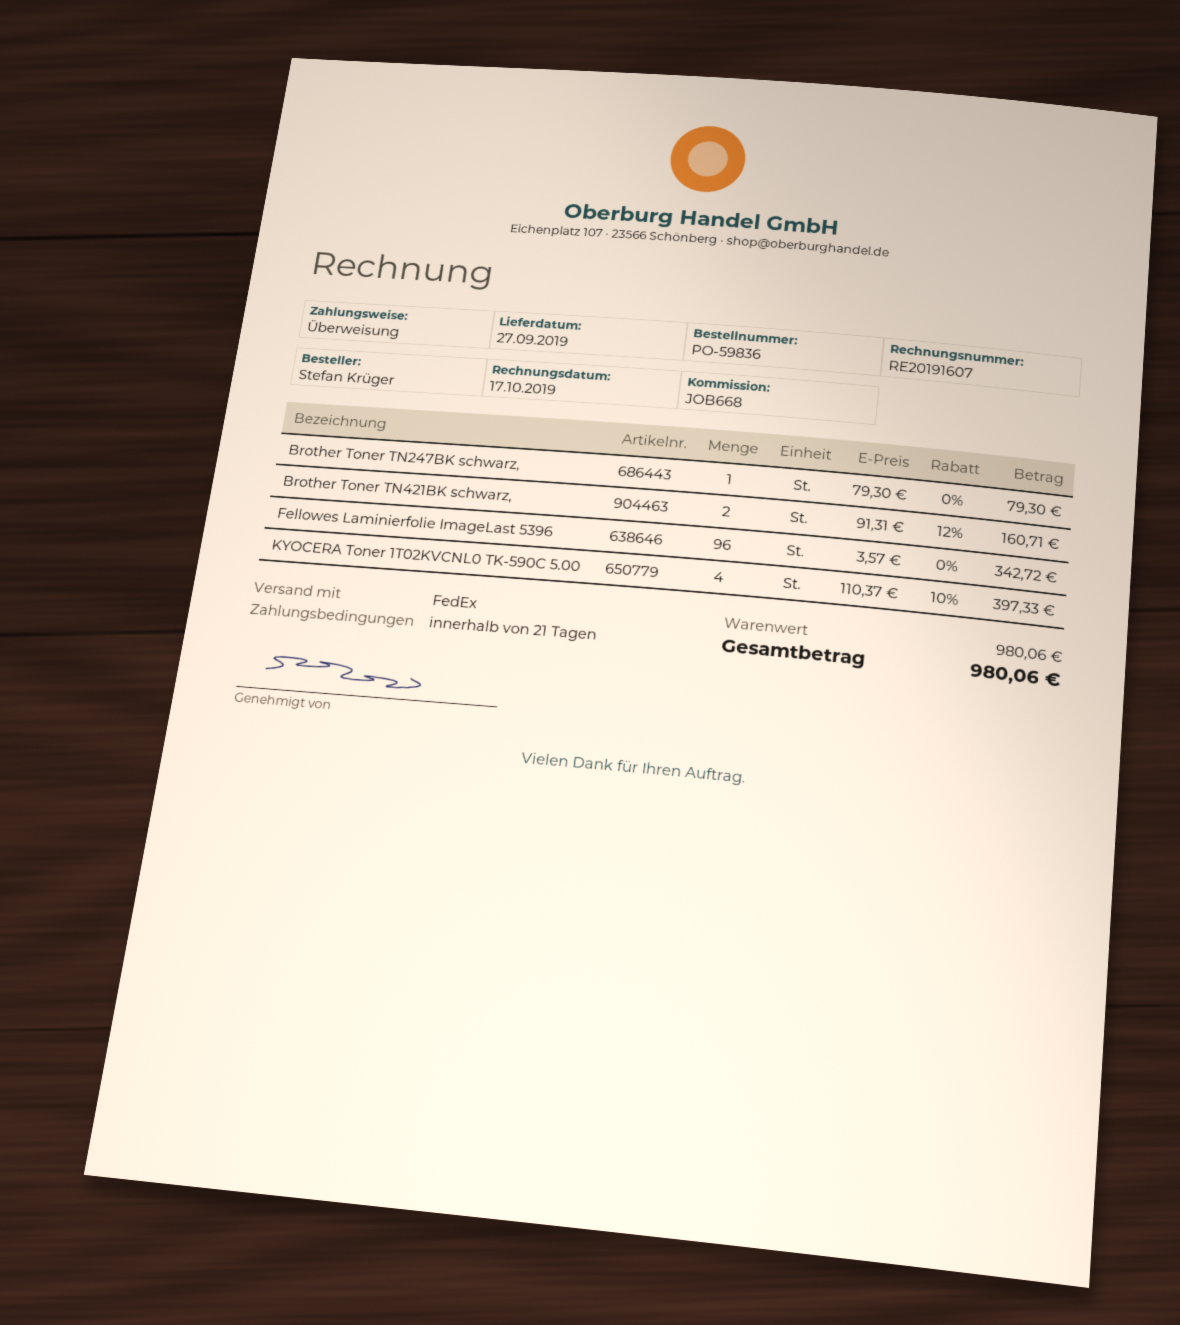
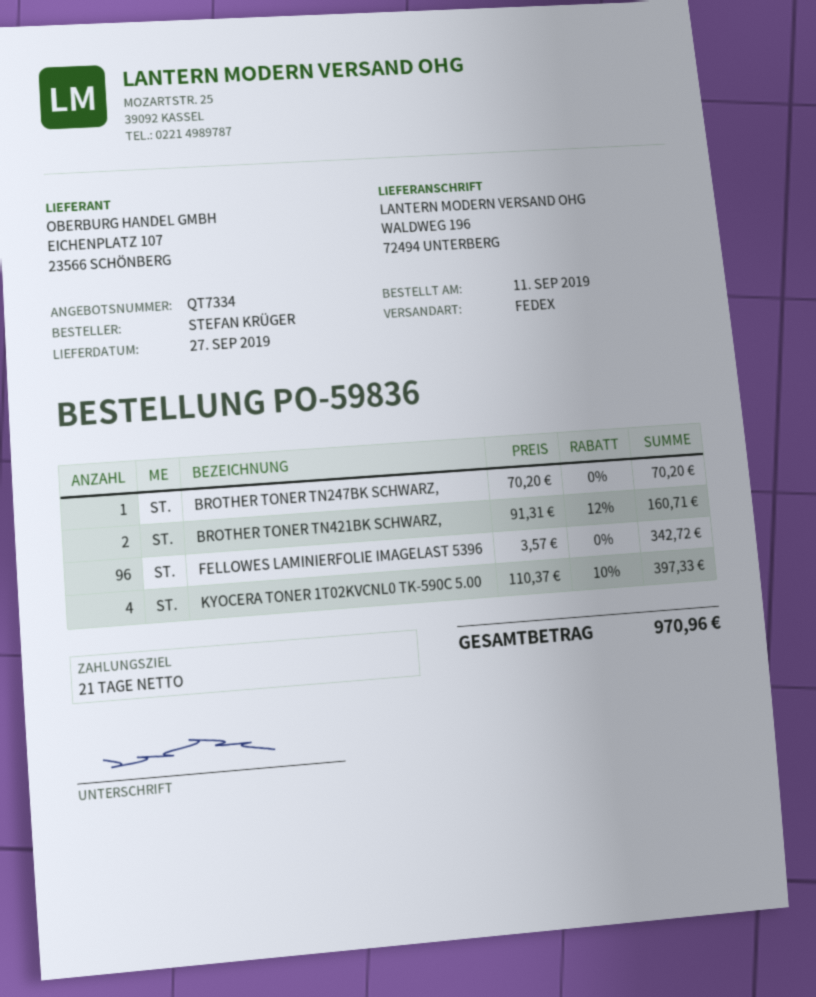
Brother Toner TN247BK schwarz,: 1 x 79.30 = 79.30 -> 1 x 70.20 = 70.20
total: 980.06 -> 970.96

